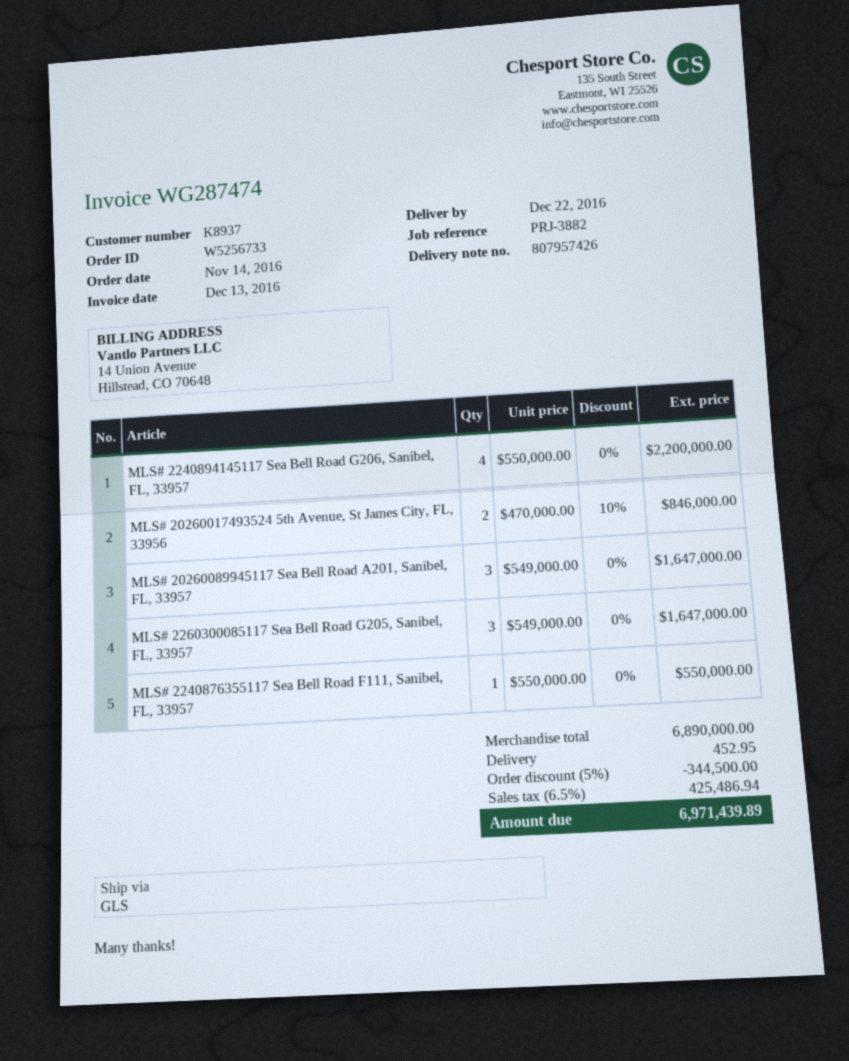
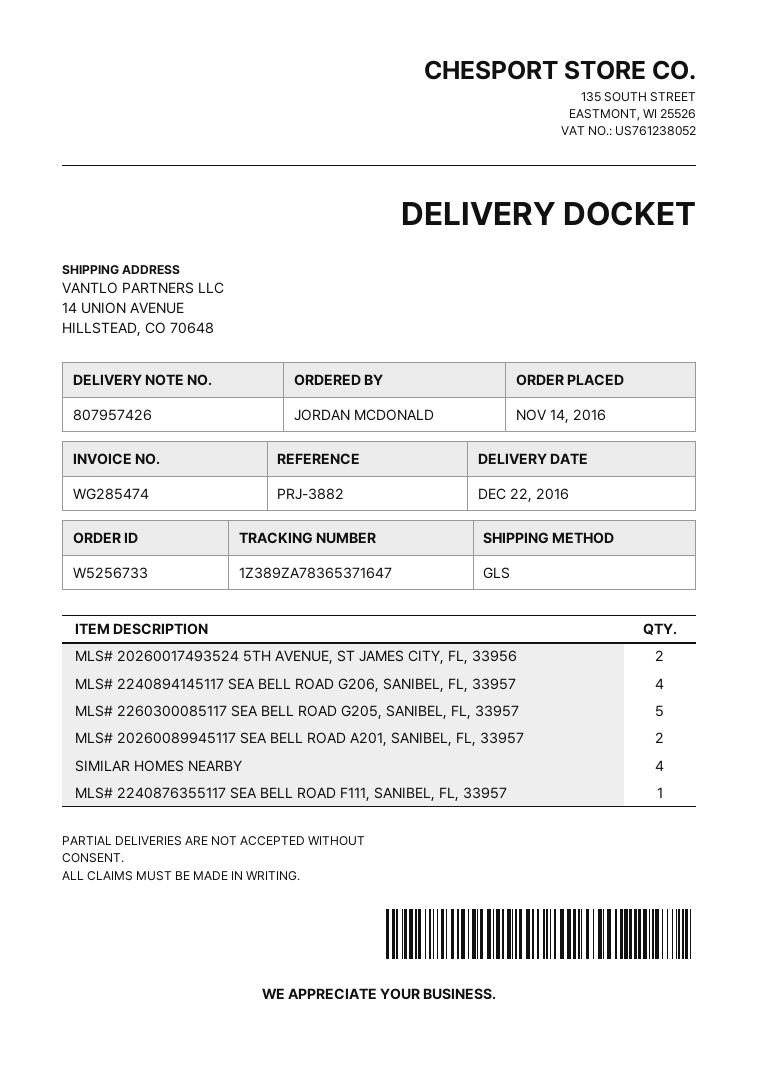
invoice number: WG287474 -> WG285474
MLS# 20260089945117 Sea Bell Road A201, Sanibel, FL, 33957: 3 -> 2
MLS# 2260300085117 Sea Bell Road G205, Sanibel, FL, 33957: 3 -> 5
SIMILAR HOMES NEARBY: none -> 4

